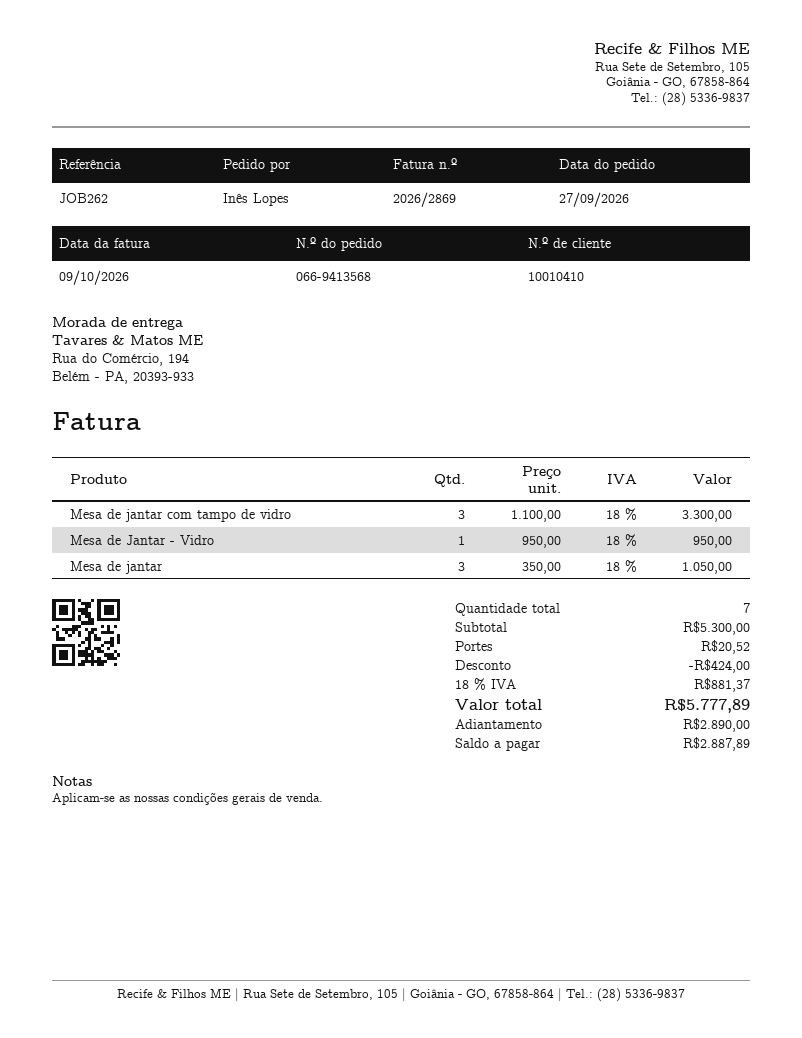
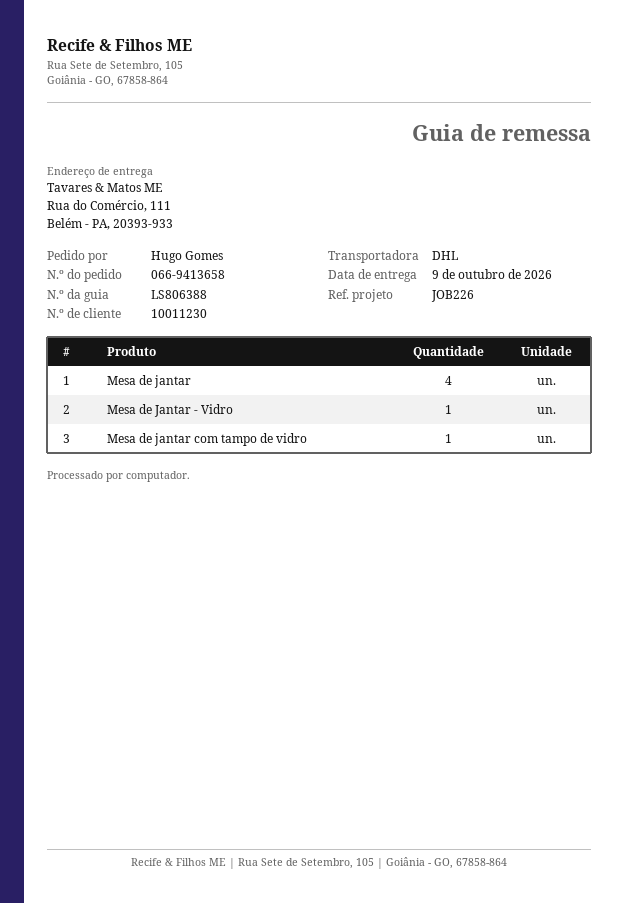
order number: 066-9413568 -> 066-9413658
customer number: 10010410 -> 10011230
reference: JOB262 -> JOB226
ordered by: Inês Lopes -> Hugo Gomes
ship to: Rua do Comércio, 194, Belém - PA, 20393-933 -> Rua do Comércio, 111, Belém - PA, 20393-933
Mesa de jantar com tampo de vidro: 3 -> 1
Mesa de jantar: 3 -> 4

